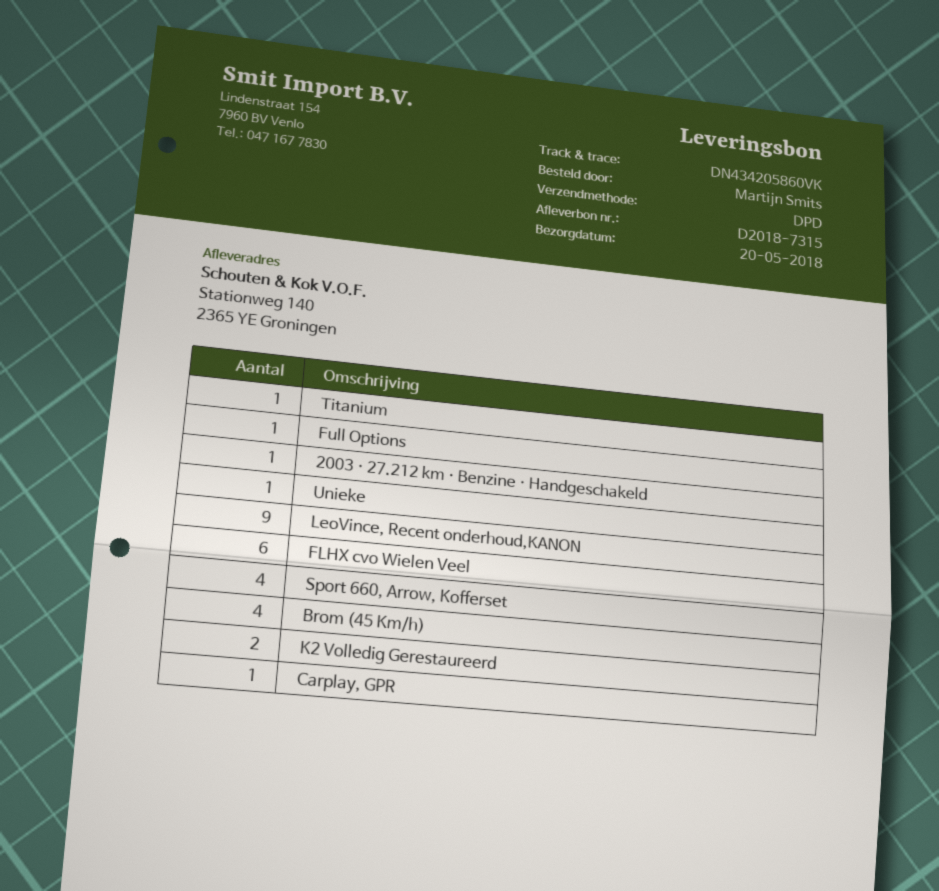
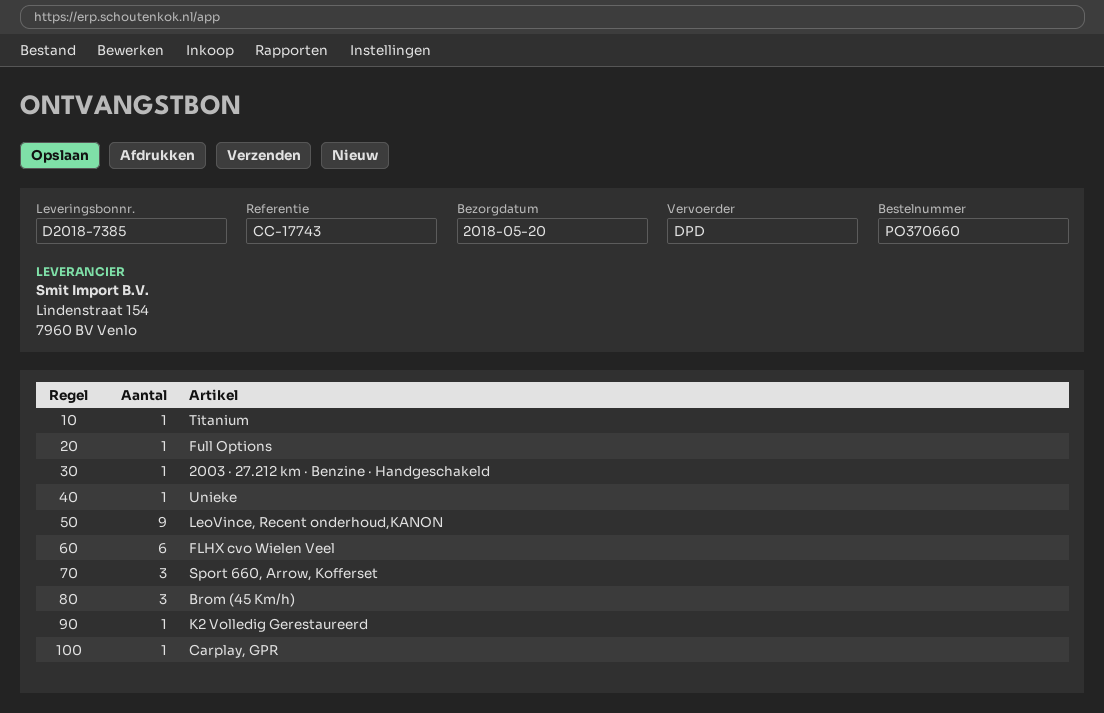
delivery note number: D2018-7315 -> D2018-7385
Sport 660, Arrow, Kofferset: 4 -> 3
Brom (45 Km/h): 4 -> 3
K2 Volledig Gerestaureerd: 2 -> 1

